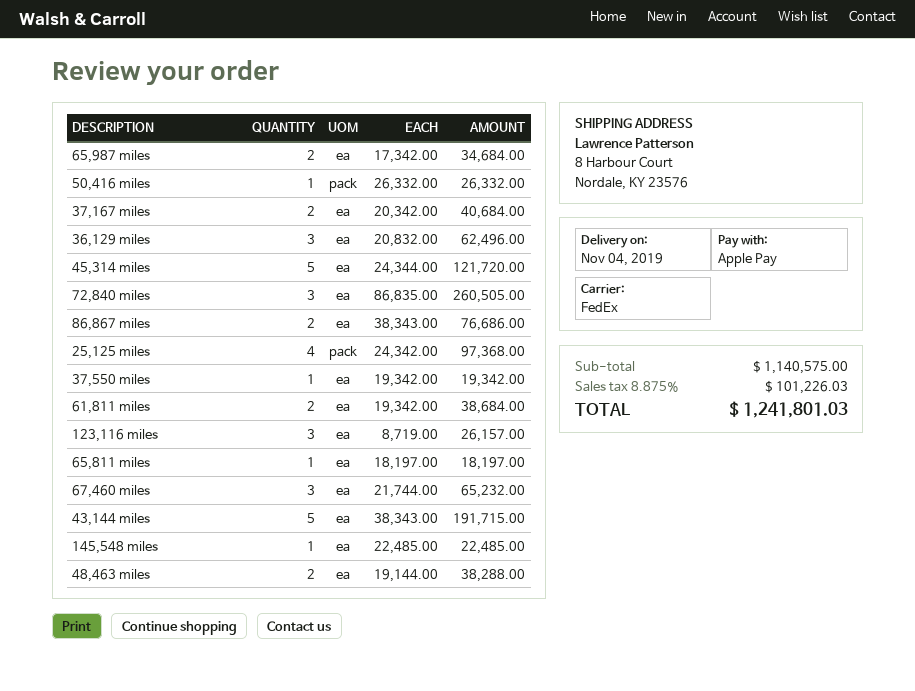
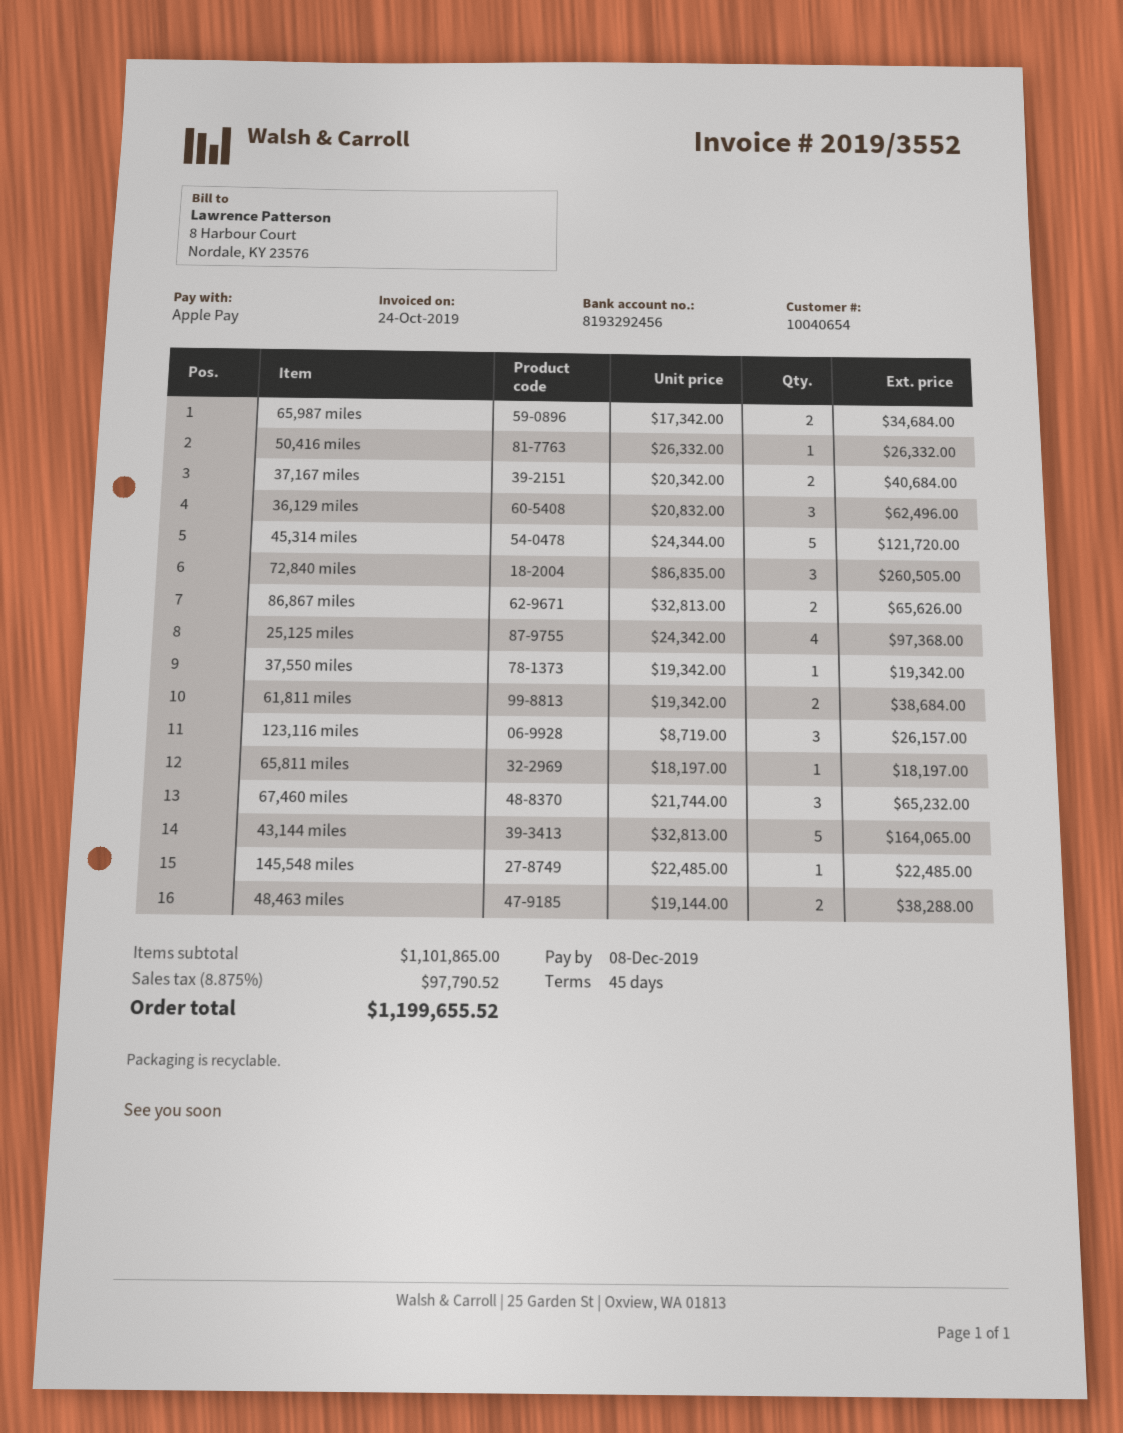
86,867 miles: 2 x 38343.00 = 76686.00 -> 2 x 32813.00 = 65626.00
43,144 miles: 5 x 38343.00 = 191715.00 -> 5 x 32813.00 = 164065.00
subtotal: 1140575.00 -> 1101865.00
tax: 8.875% = 101226.03 -> 8.875% = 97790.52
total: 1241801.03 -> 1199655.52

